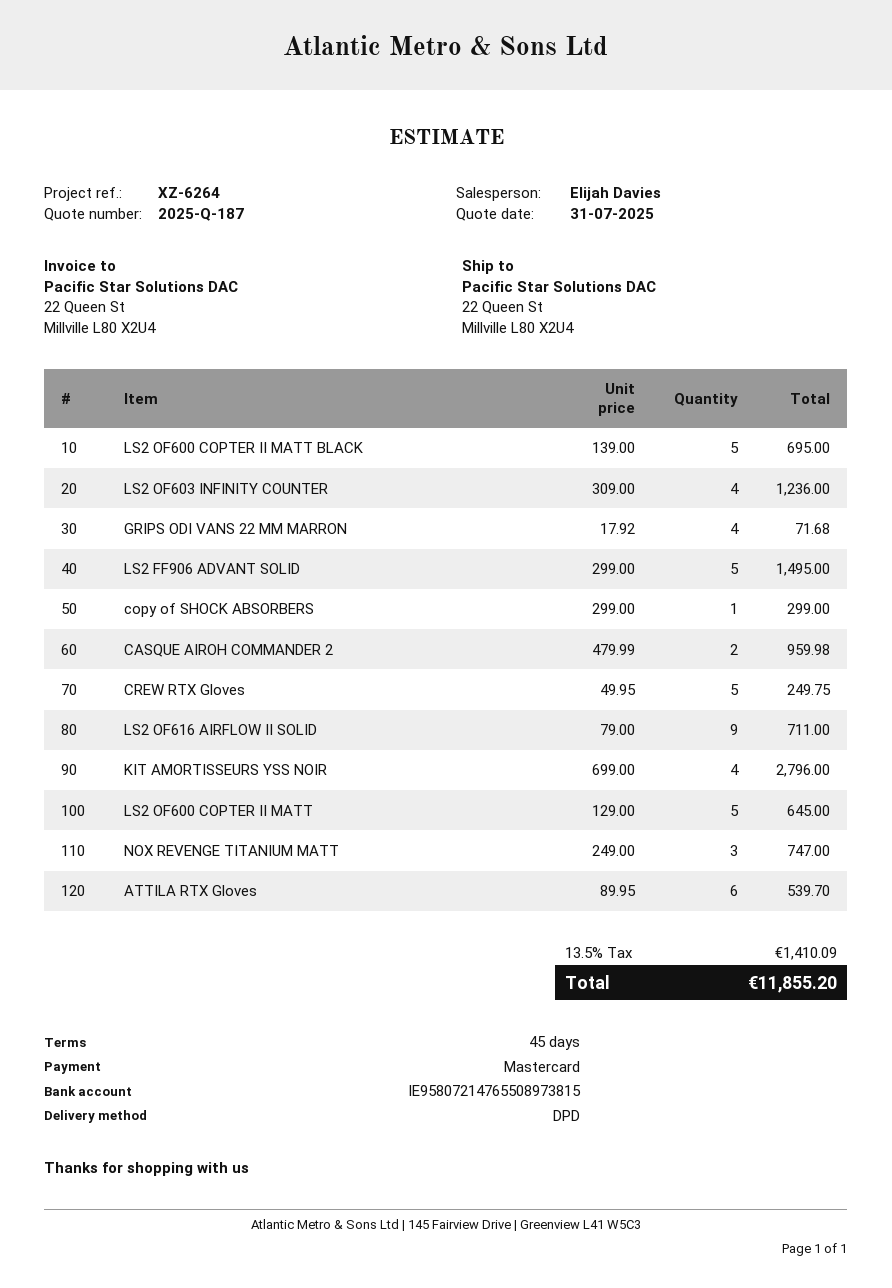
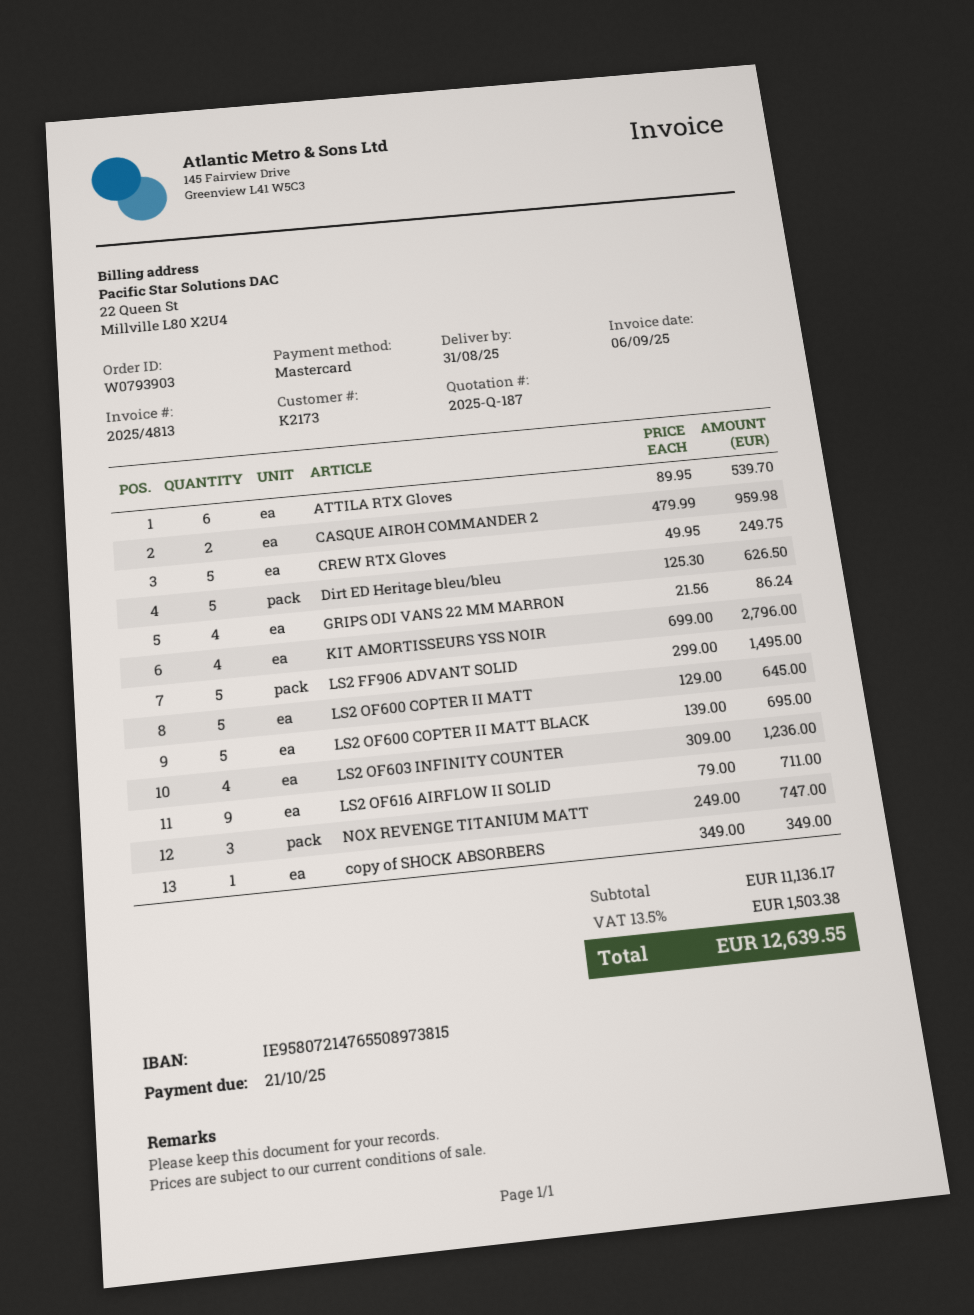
GRIPS ODI VANS 22 MM MARRON: 4 x 17.92 = 71.68 -> 4 x 21.56 = 86.24
copy of SHOCK ABSORBERS: 1 x 299.00 = 299.00 -> 1 x 349.00 = 349.00
Dirt ED Heritage bleu/bleu: none -> 5 x 125.30 = 626.50
tax: 13.5% = 1410.09 -> 13.5% = 1503.38
total: 11855.20 -> 12639.55

